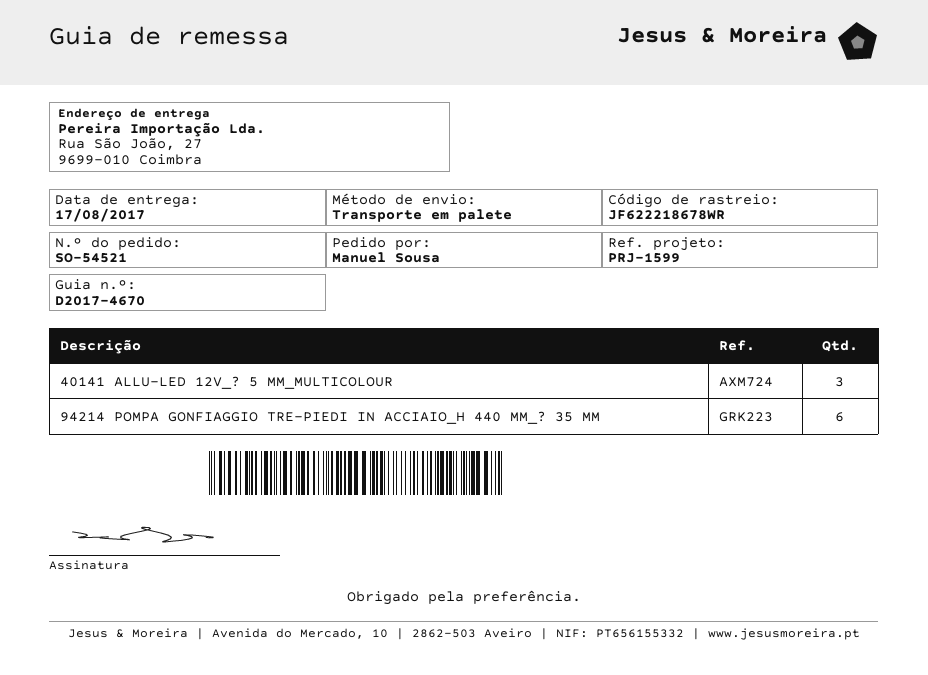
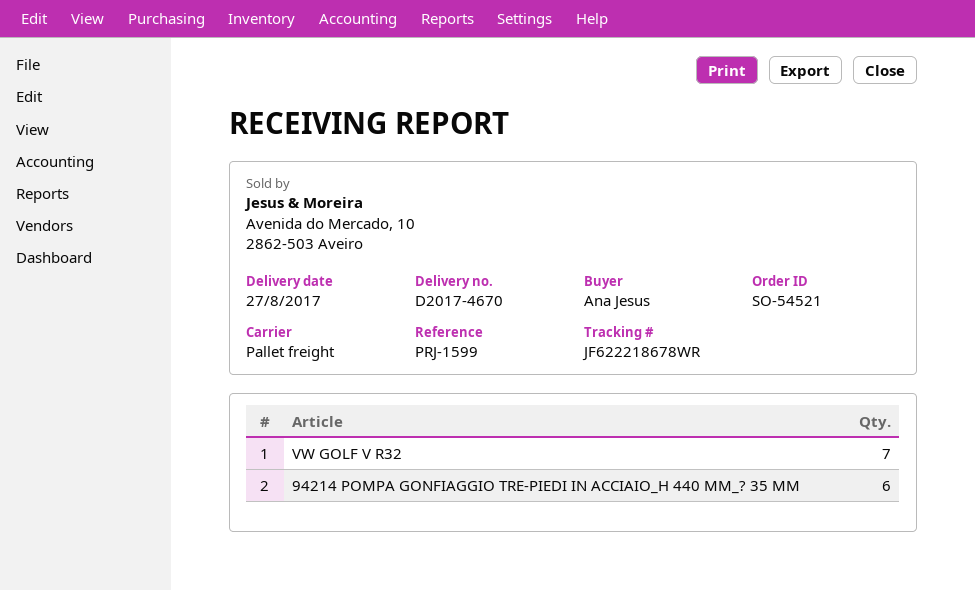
delivery date: 2017-08-17 -> 2017-08-27
ordered by: Manuel Sousa -> Ana Jesus
40141 ALLU-LED 12V_? 5 MM_MULTICOLOUR: 3 -> none
VW GOLF V R32: none -> 7

